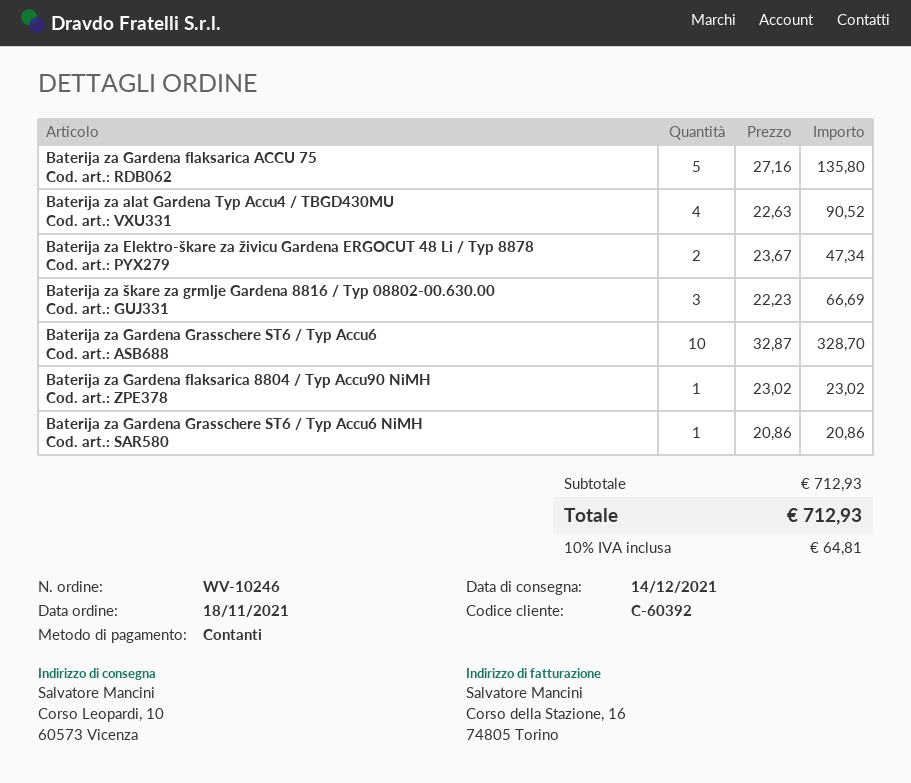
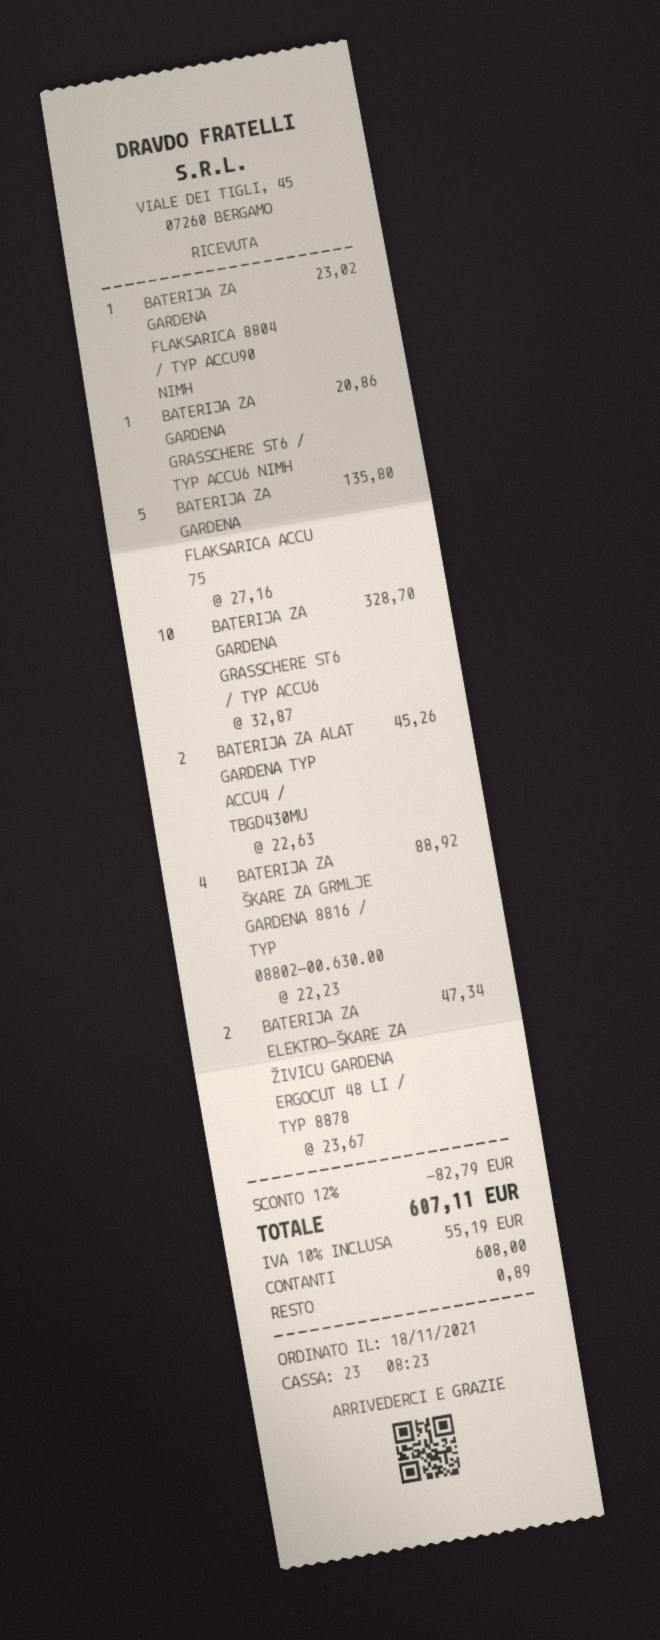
Baterija za alat Gardena Typ Accu4 / TBGD430MU: 4 x 22.63 = 90.52 -> 2 x 22.63 = 45.26
Baterija za škare za grmlje Gardena 8816 / Typ 08802-00.630.00: 3 x 22.23 = 66.69 -> 4 x 22.23 = 88.92
discount: none -> 12% = 82.79
tax: 10% = 64.81 -> 10% = 55.19
total: 712.93 -> 607.11

